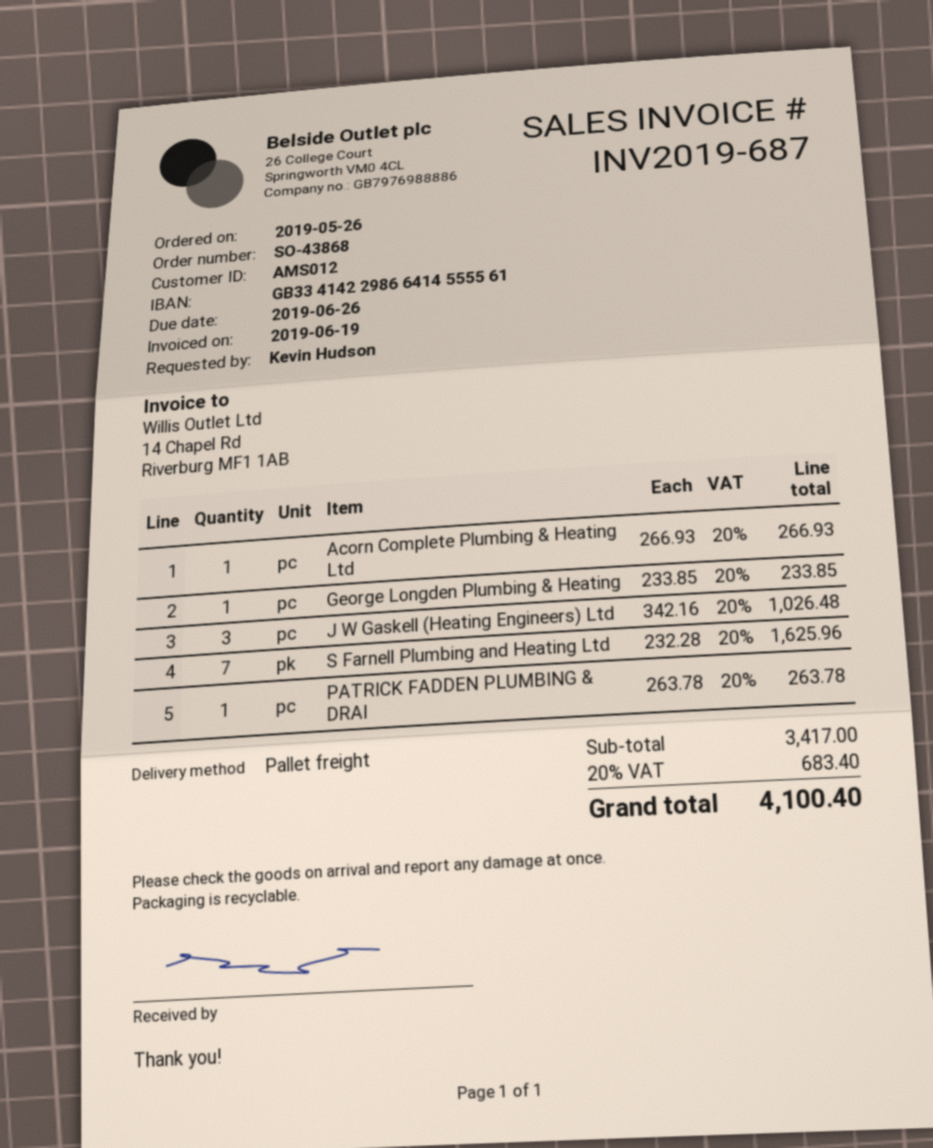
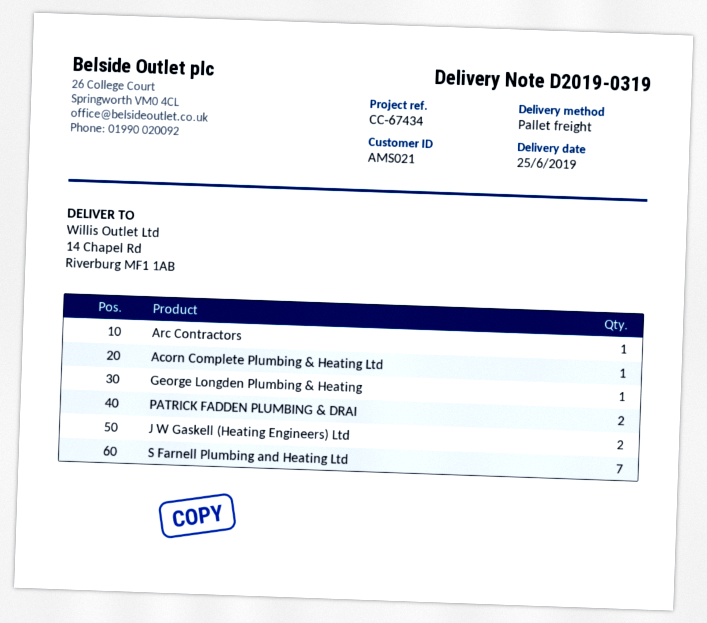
customer number: AMS012 -> AMS021
J W Gaskell (Heating Engineers) Ltd: 3 -> 2
PATRICK FADDEN PLUMBING & DRAI: 1 -> 2
Arc Contractors: none -> 1

